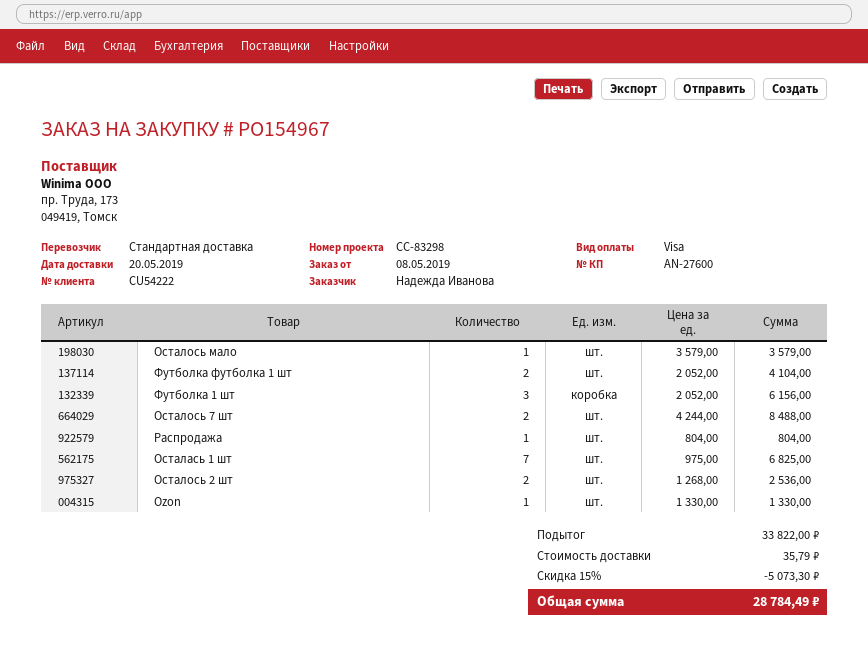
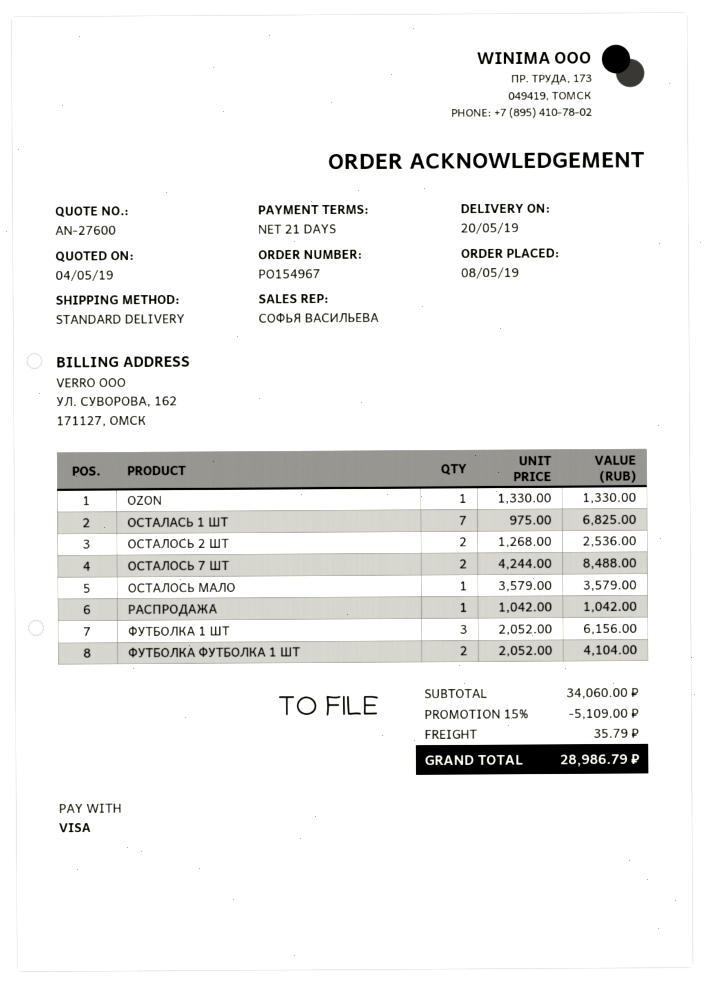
Распродажа: 1 x 804.00 = 804.00 -> 1 x 1042.00 = 1042.00
subtotal: 33822.00 -> 34060.00
discount: 15% = 5073.30 -> 15% = 5109.00
total: 28784.49 -> 28986.79

